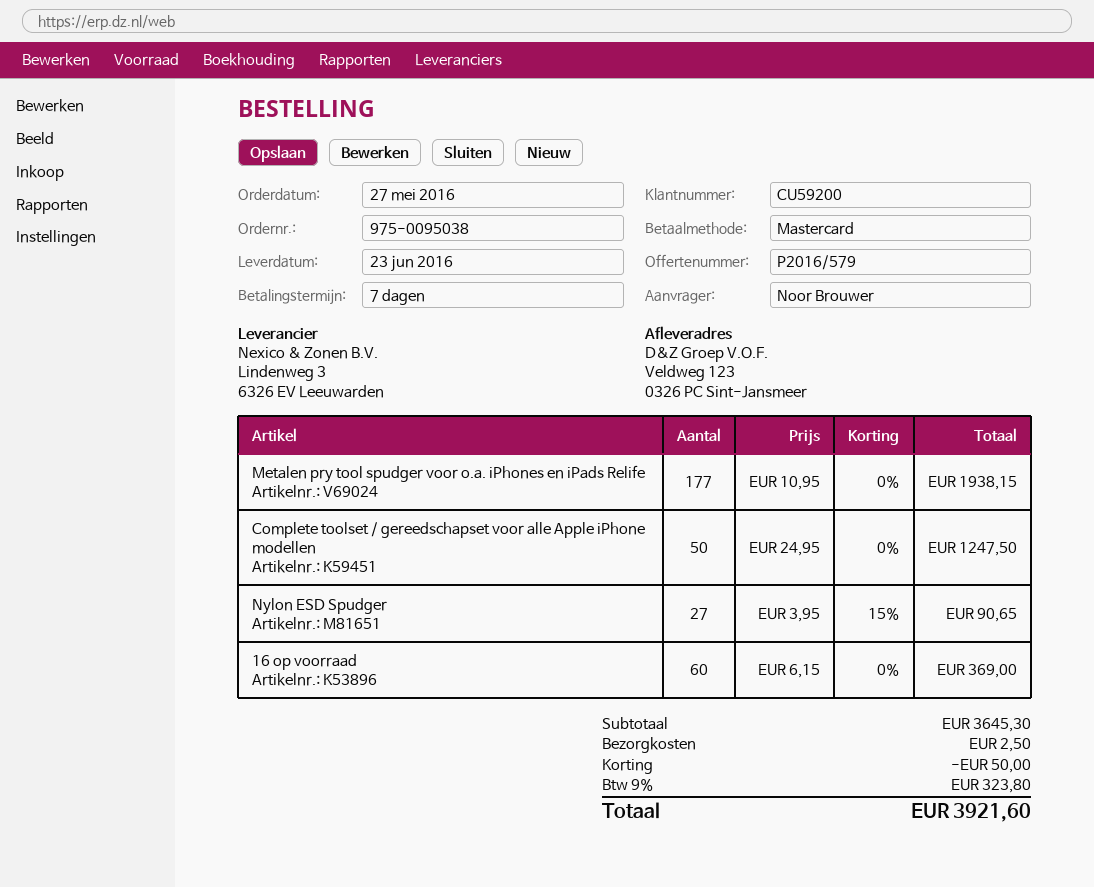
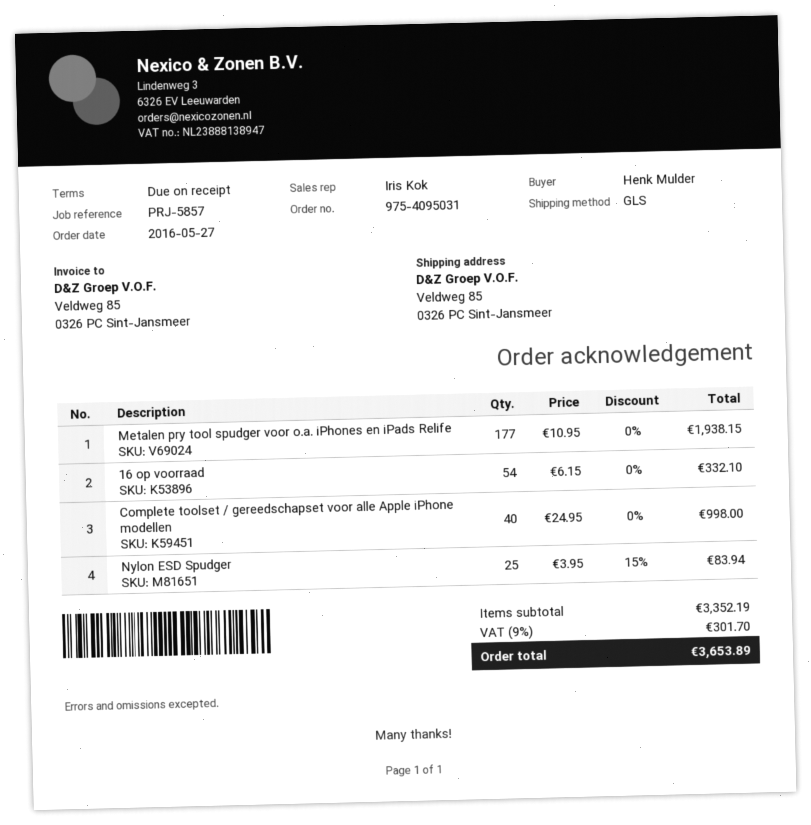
order number: 975-0095038 -> 975-4095031
payment terms: 7 days -> on receipt
ordered by: Noor Brouwer -> Henk Mulder
ship to: Veldweg 123, 0326 PC Sint-Jansmeer -> Veldweg 85, 0326 PC Sint-Jansmeer
Complete toolset / gereedschapset voor alle Apple iPhone modellen: 50 x 24.95 = 1247.50 -> 40 x 24.95 = 998.00
Nylon ESD Spudger: 27 x 3.95 - 15% = 90.65 -> 25 x 3.95 - 15% = 83.94
16 op voorraad: 60 x 6.15 = 369.00 -> 54 x 6.15 = 332.10
subtotal: 3645.30 -> 3352.19
discount: 50.00 -> none
shipping: 2.50 -> none
tax: 9% = 323.80 -> 9% = 301.70
total: 3921.60 -> 3653.89

